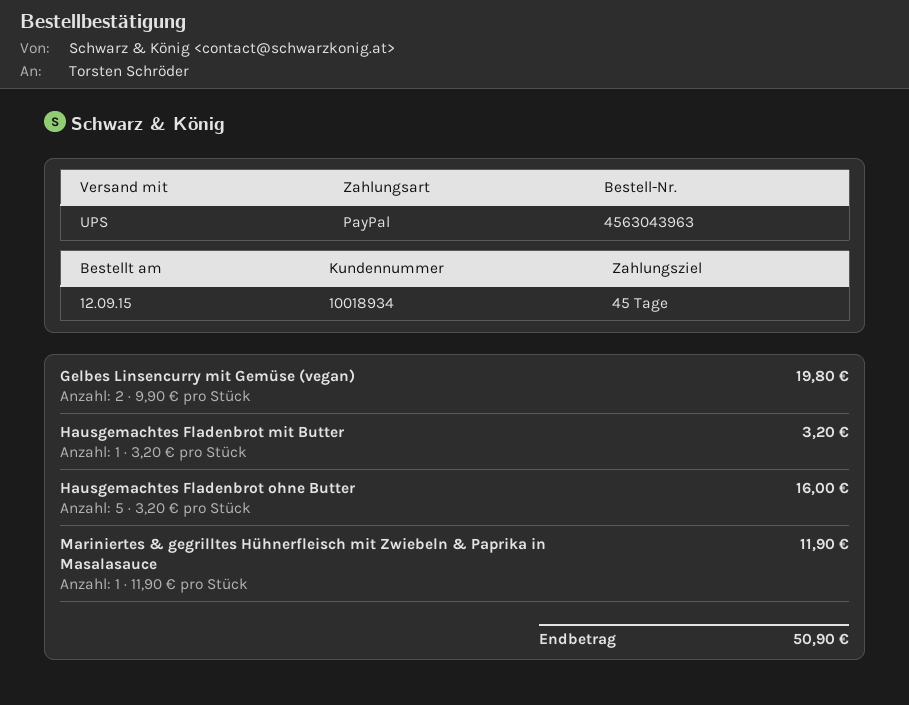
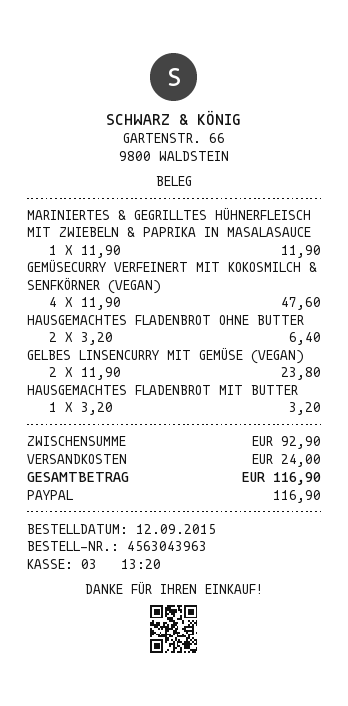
Gelbes Linsencurry mit Gemüse (vegan): 2 x 9.90 = 19.80 -> 2 x 11.90 = 23.80
Hausgemachtes Fladenbrot ohne Butter: 5 x 3.20 = 16.00 -> 2 x 3.20 = 6.40
GEMÜSECURRY VERFEINERT MIT KOKOSMILCH & SENFKÖRNER (VEGAN): none -> 4 x 11.90 = 47.60
shipping: none -> 24.00
total: 50.90 -> 116.90

